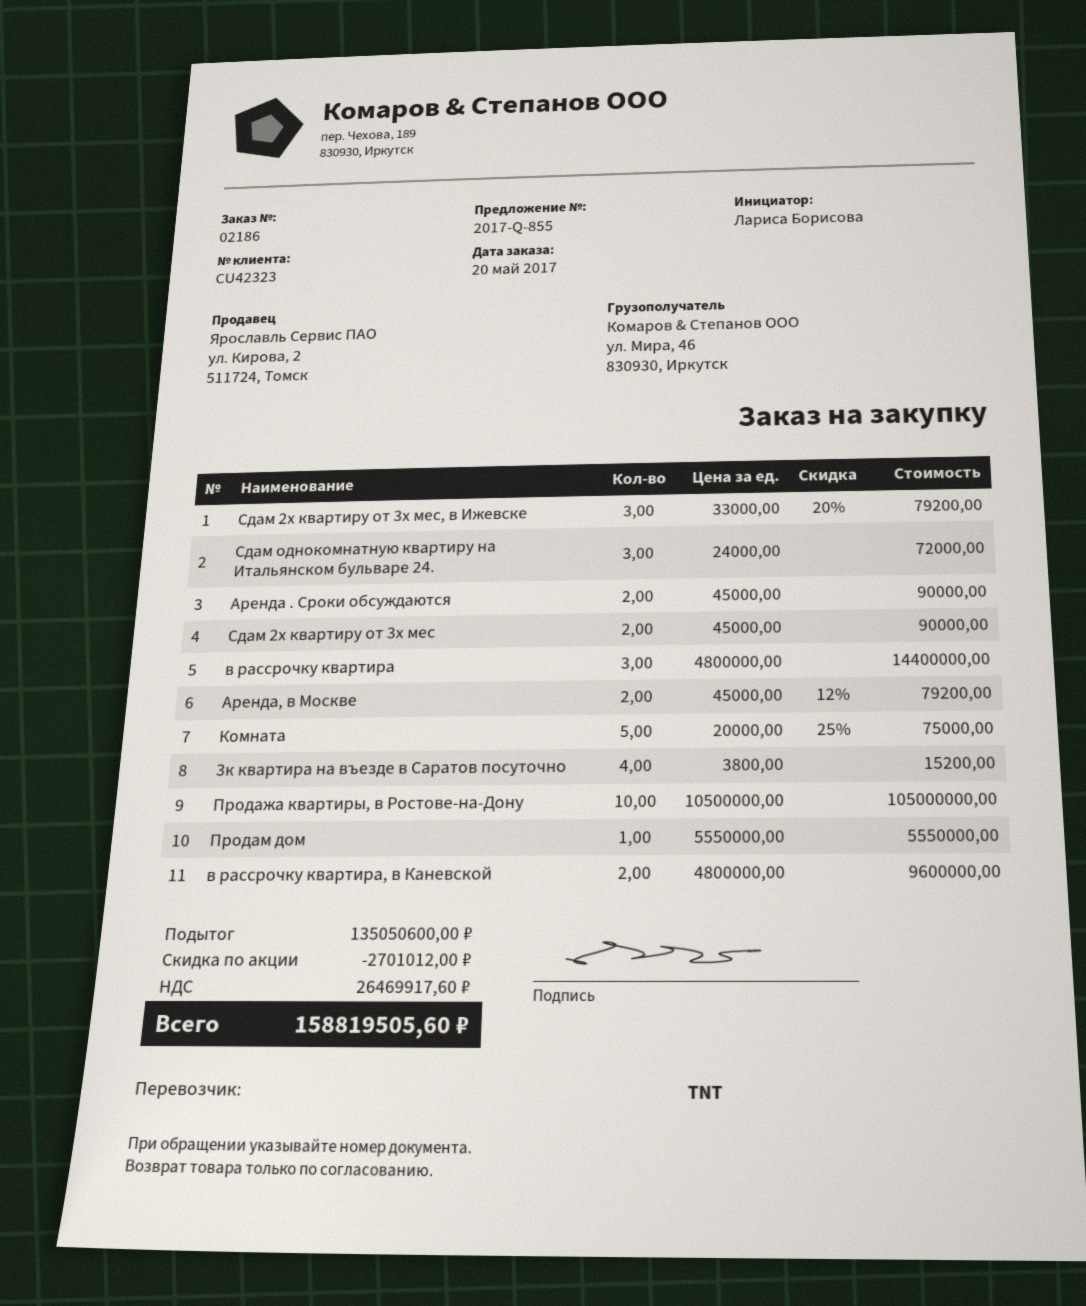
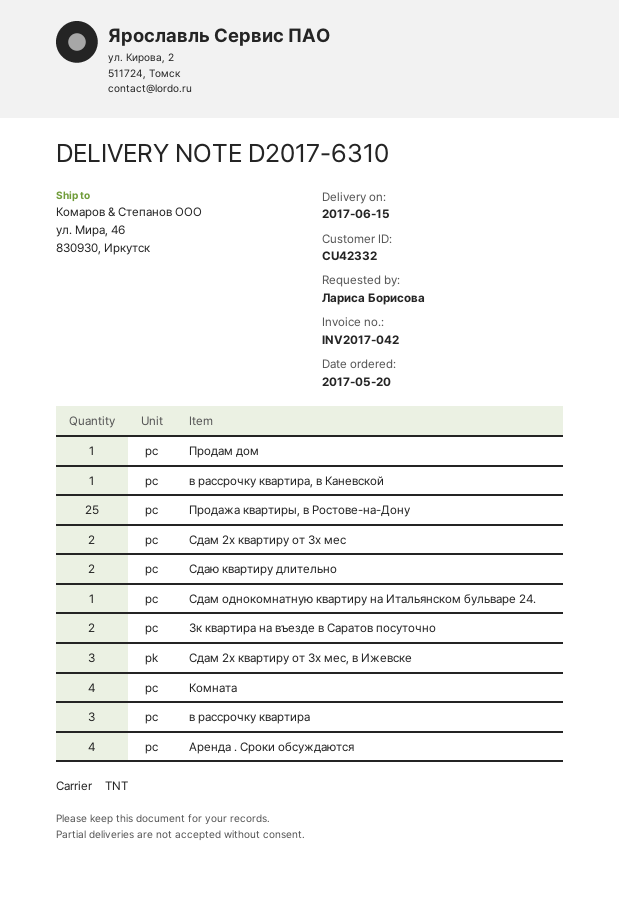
customer number: CU42323 -> CU42332
Сдам однокомнатную квартиру на Итальянском бульваре 24.: 3 -> 1
Аренда . Сроки обсуждаются: 2 -> 4
Аренда, в Москве: 2 -> none
Комната: 5 -> 4
3к квартира на въезде в Саратов посуточно: 4 -> 2
Продажа квартиры, в Ростове-на-Дону: 10 -> 25
в рассрочку квартира, в Каневской: 2 -> 1
Сдаю квартиру длительно: none -> 2

